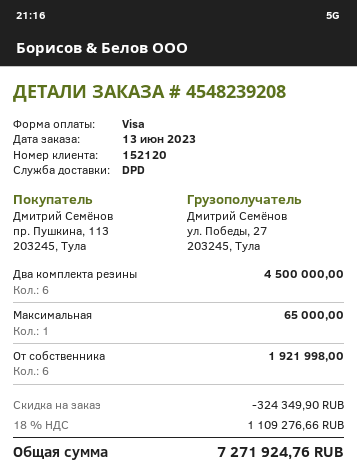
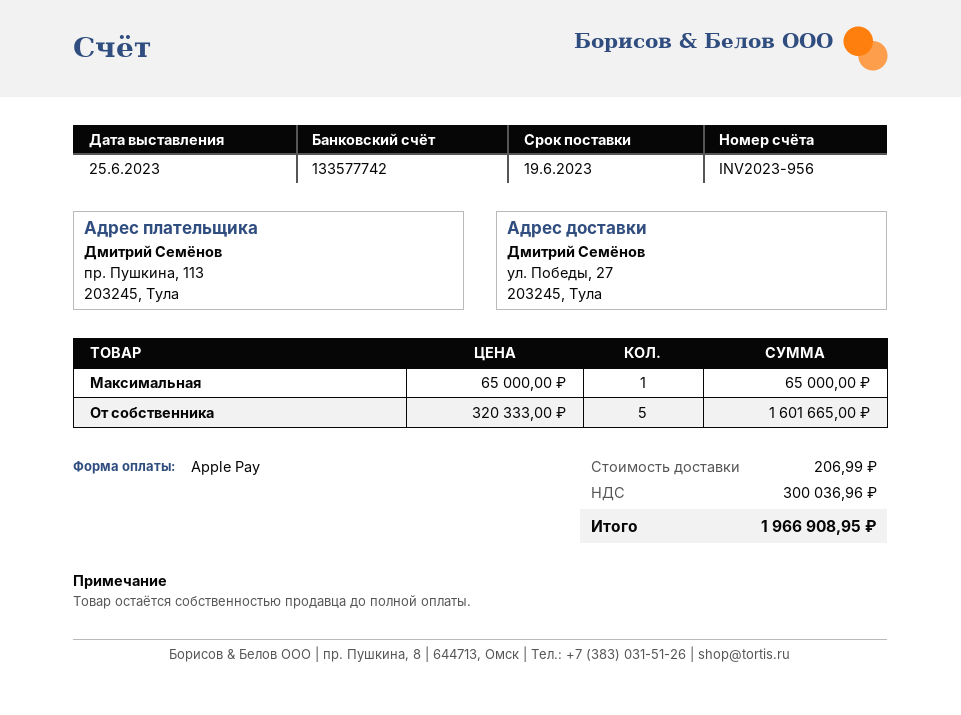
payment method: Visa -> Apple Pay
Два комплекта резины: 6 for 4500000.00 -> none
От собственника: 6 for 1921998.00 -> 5 for 1601665.00
discount: 324349.90 -> none
shipping: none -> 206.99
tax: 1109276.66 -> 300036.96
total: 7271924.76 -> 1966908.95

